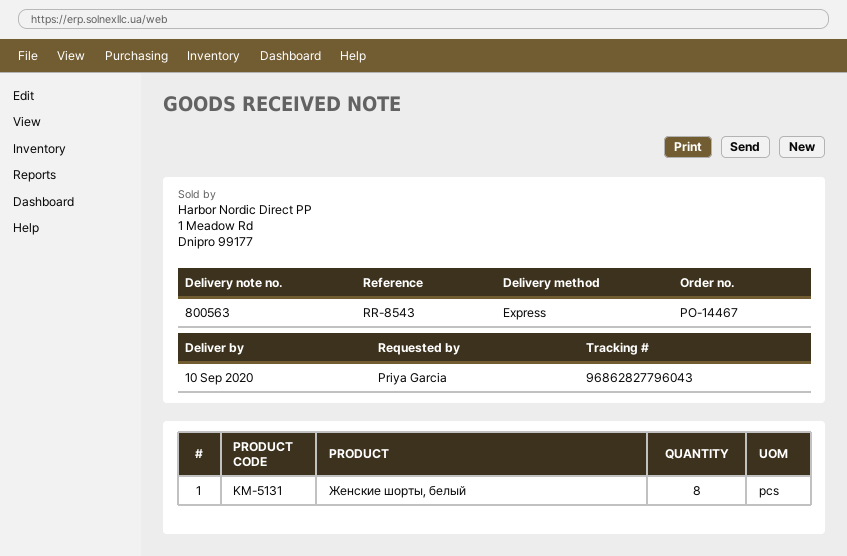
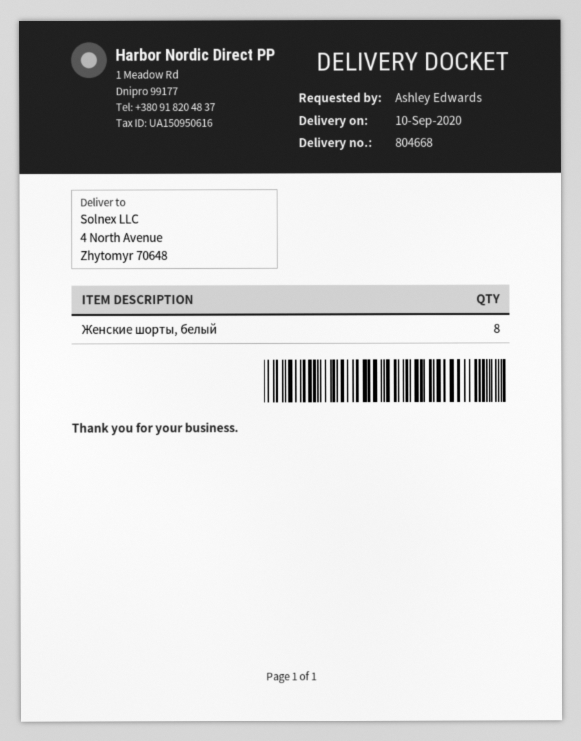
delivery note number: 800563 -> 804668
ordered by: Priya Garcia -> Ashley Edwards

